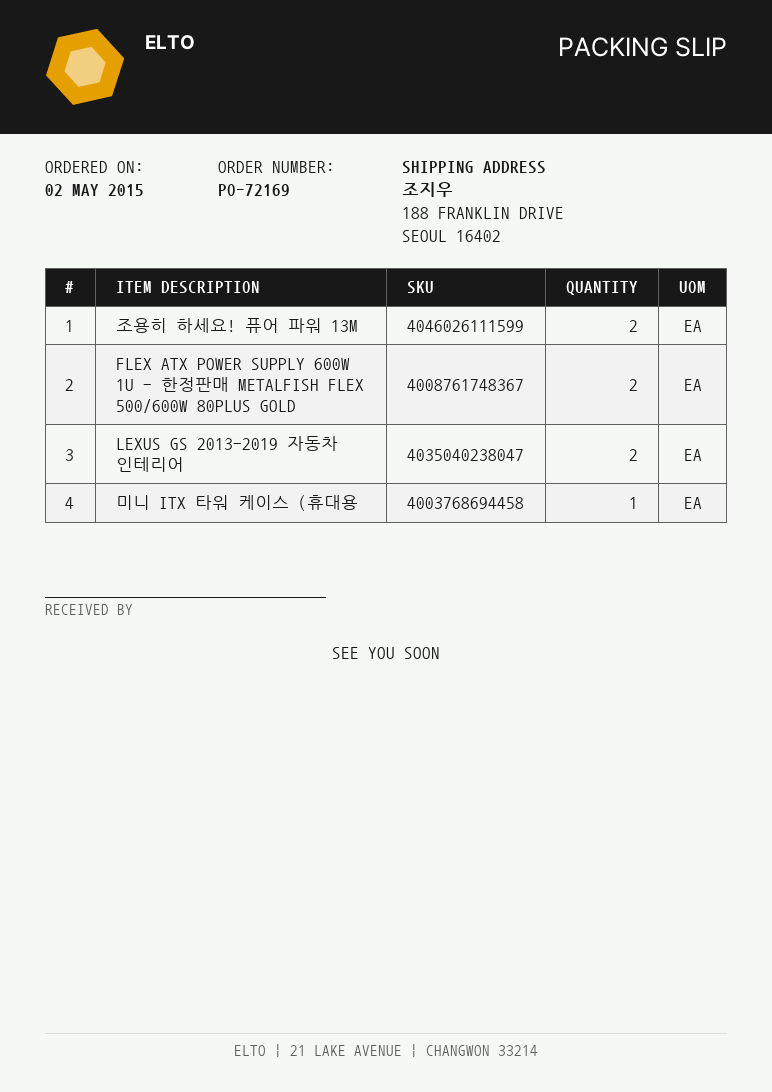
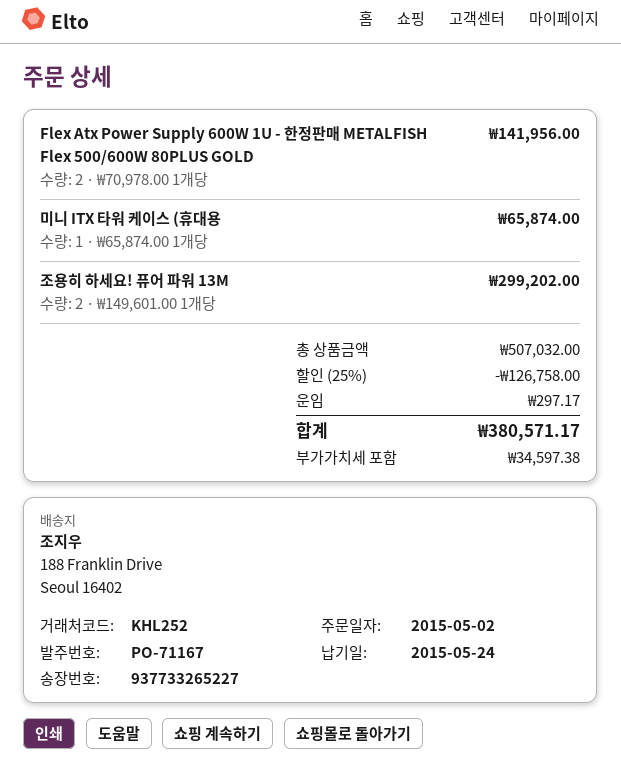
order number: PO-72169 -> PO-71167
LEXUS GS 2013-2019 자동차 인테리어: 2 -> none

